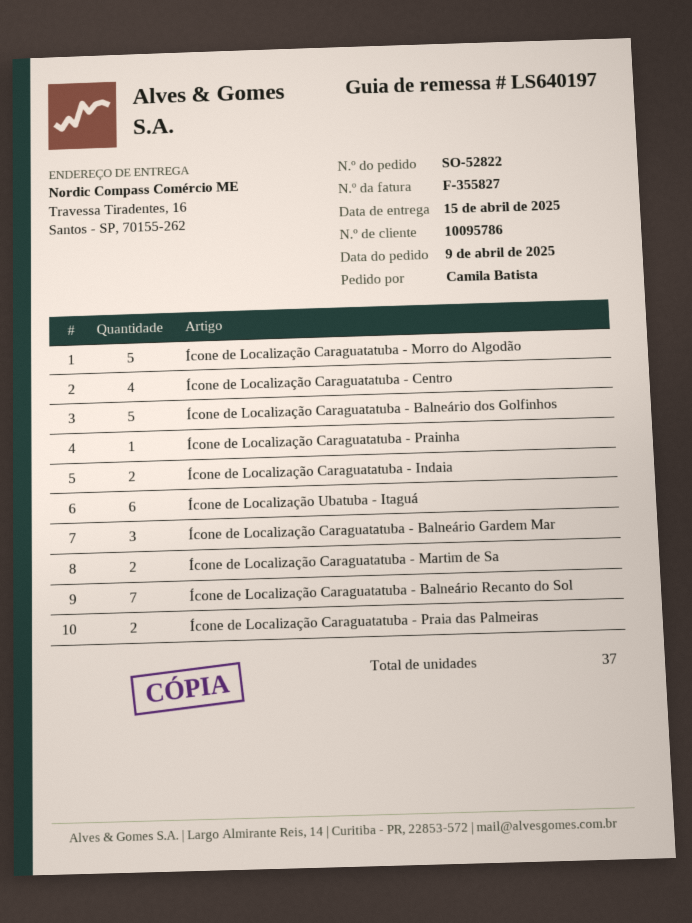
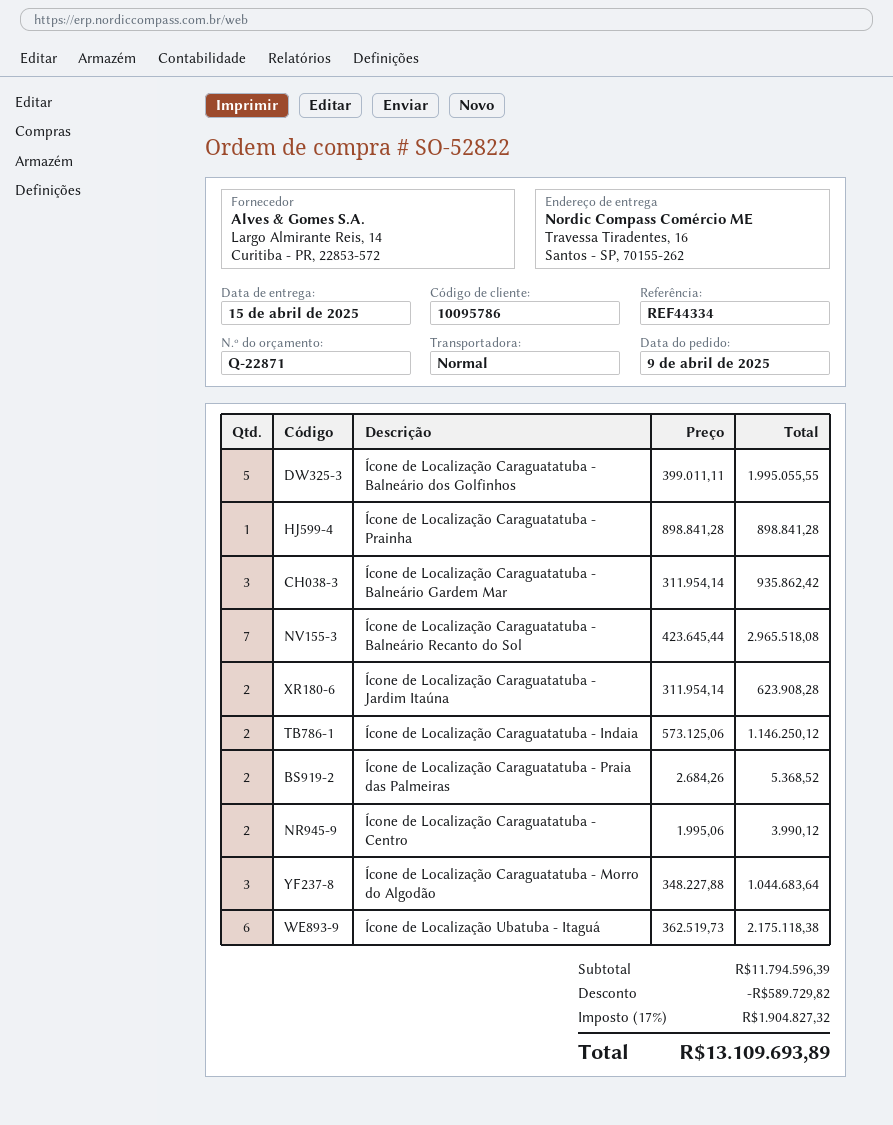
Ícone de Localização Caraguatatuba - Morro do Algodão: 5 -> 3
Ícone de Localização Caraguatatuba - Centro: 4 -> 2
Ícone de Localização Caraguatatuba - Martim de Sa: 2 -> none
Ícone de Localização Caraguatatuba - Jardim Itaúna: none -> 2

